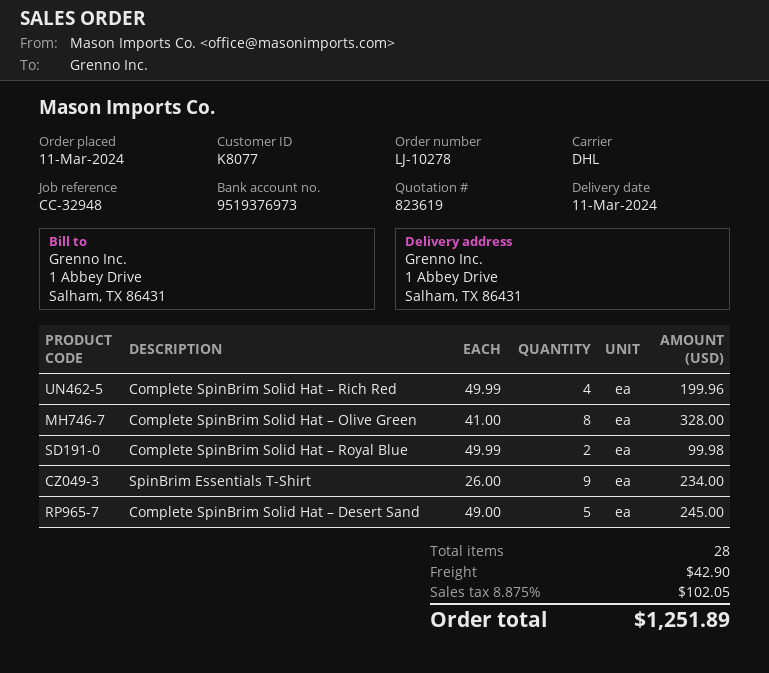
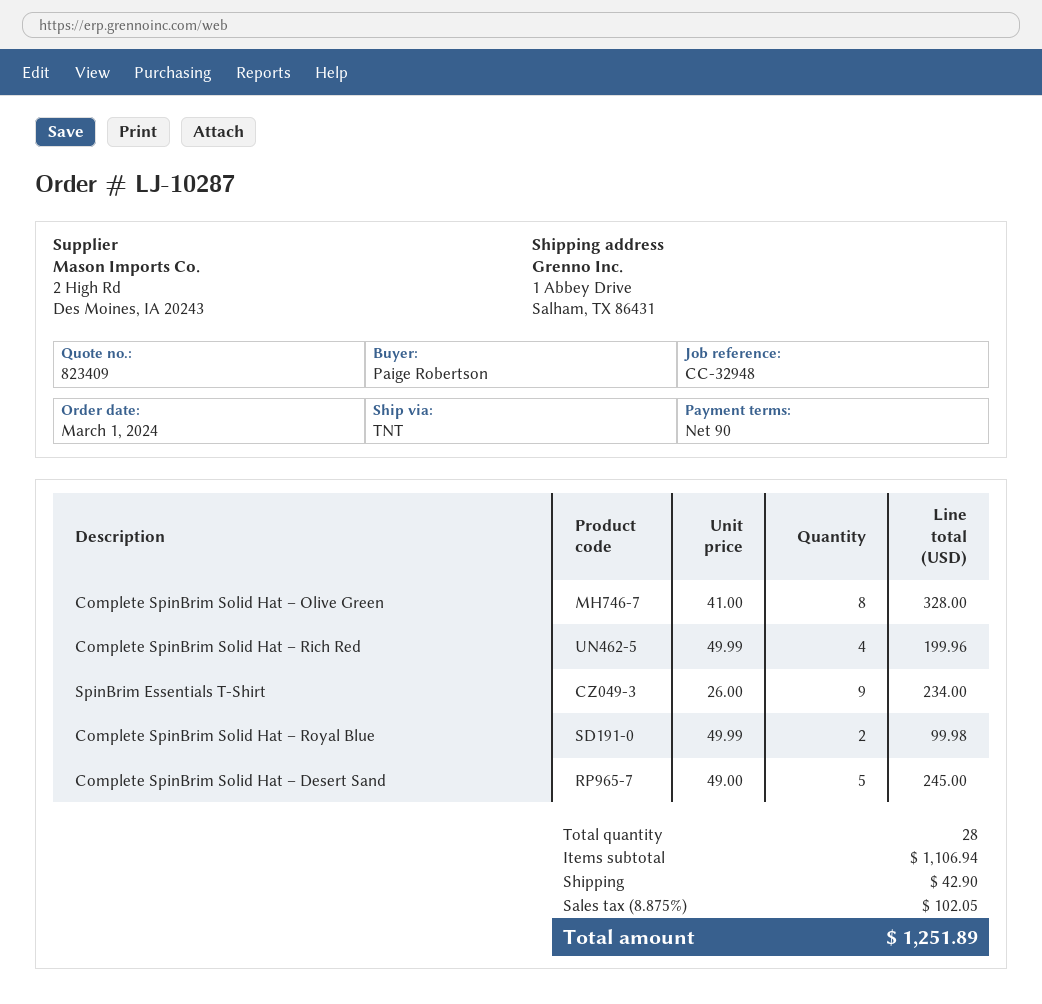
quote number: 823619 -> 823409
order number: LJ-10278 -> LJ-10287
order date: 2024-03-11 -> 2024-03-01
shipping method: DHL -> TNT

